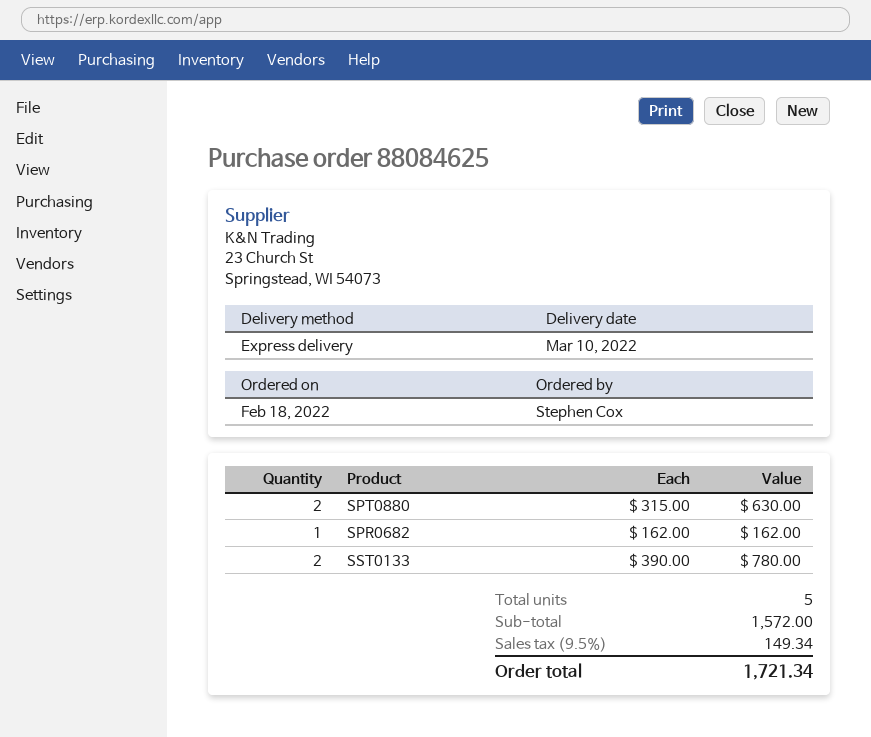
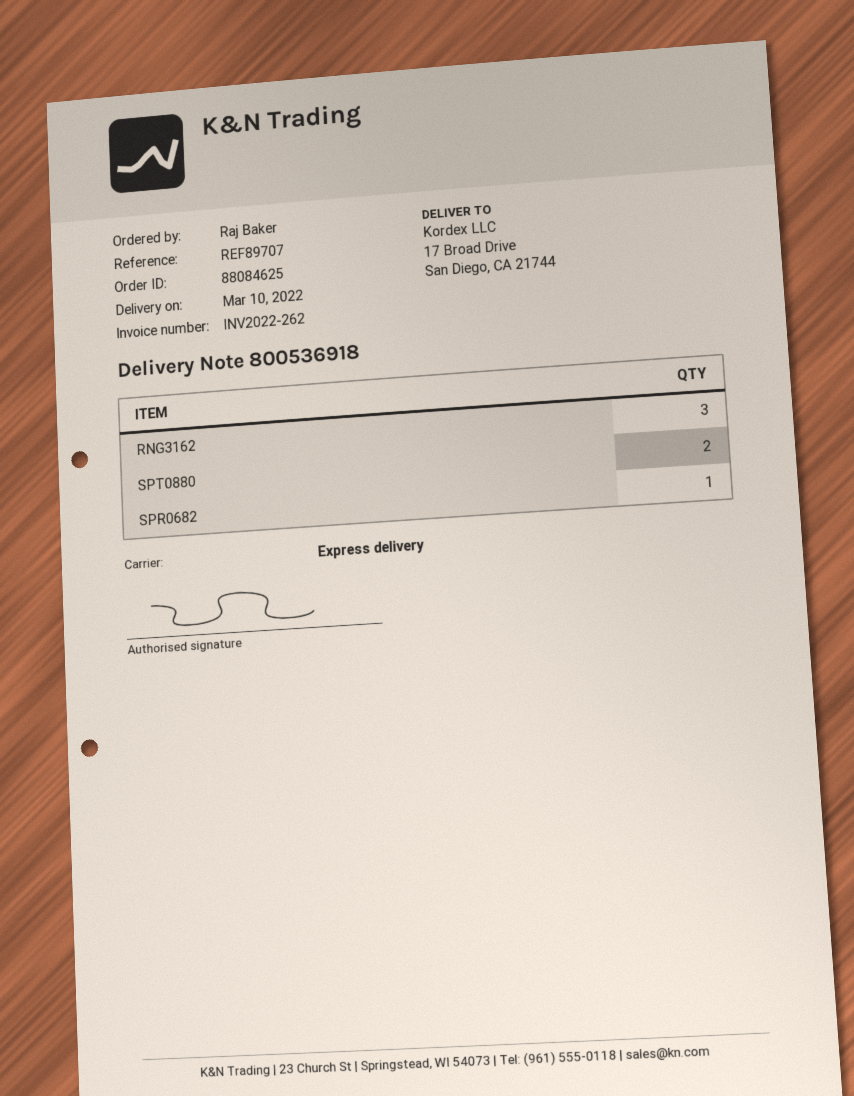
ordered by: Stephen Cox -> Raj Baker
SST0133: 2 -> none
RNG3162: none -> 3

